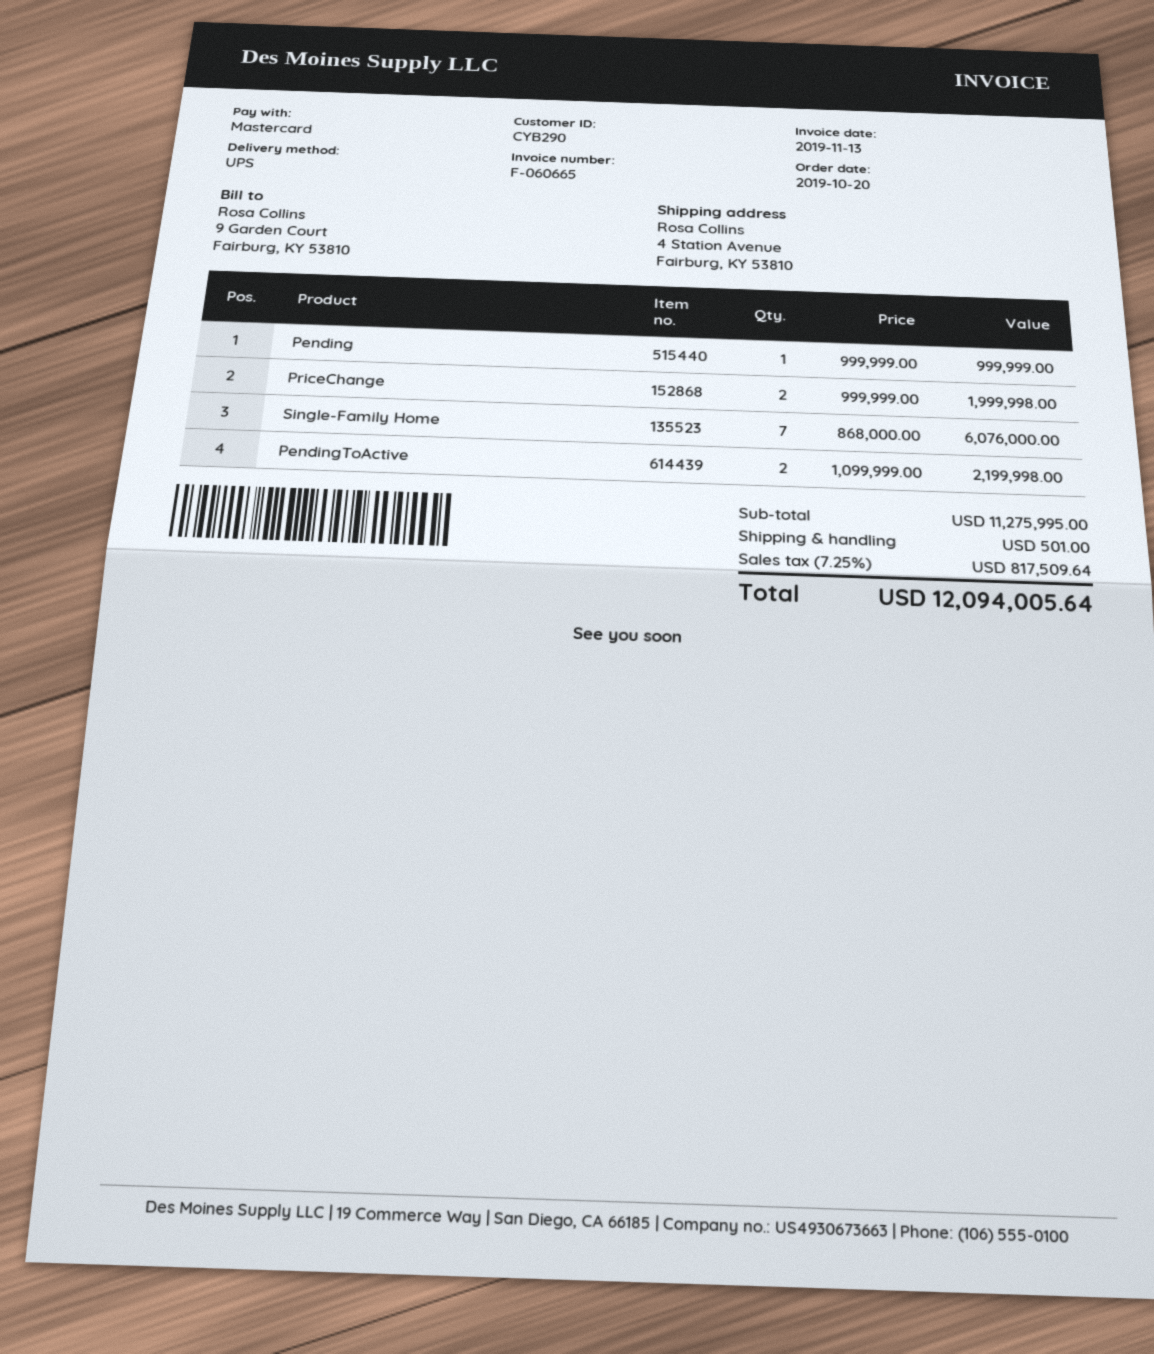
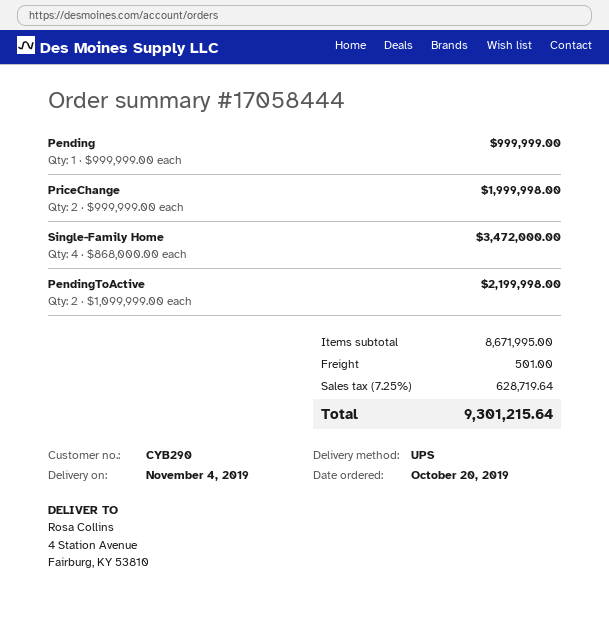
Single-Family Home: 7 x 868000.00 = 6076000.00 -> 4 x 868000.00 = 3472000.00
subtotal: 11275995.00 -> 8671995.00
tax: 7.25% = 817509.64 -> 7.25% = 628719.64
total: 12094005.64 -> 9301215.64

